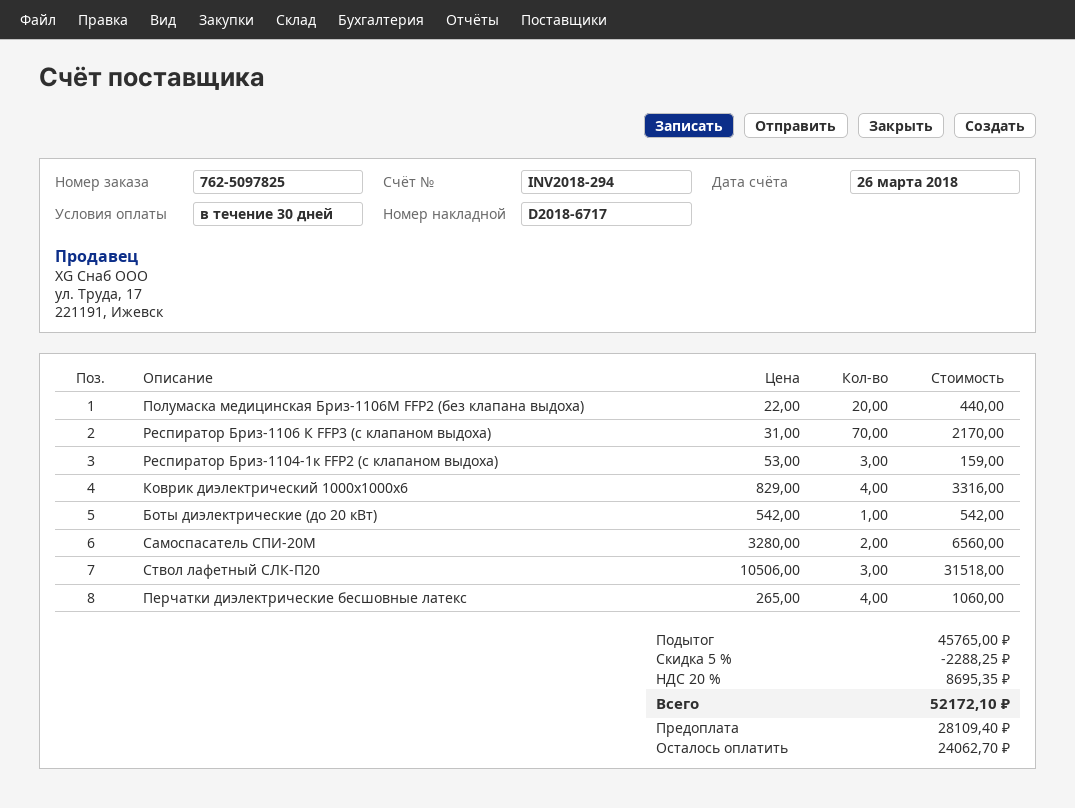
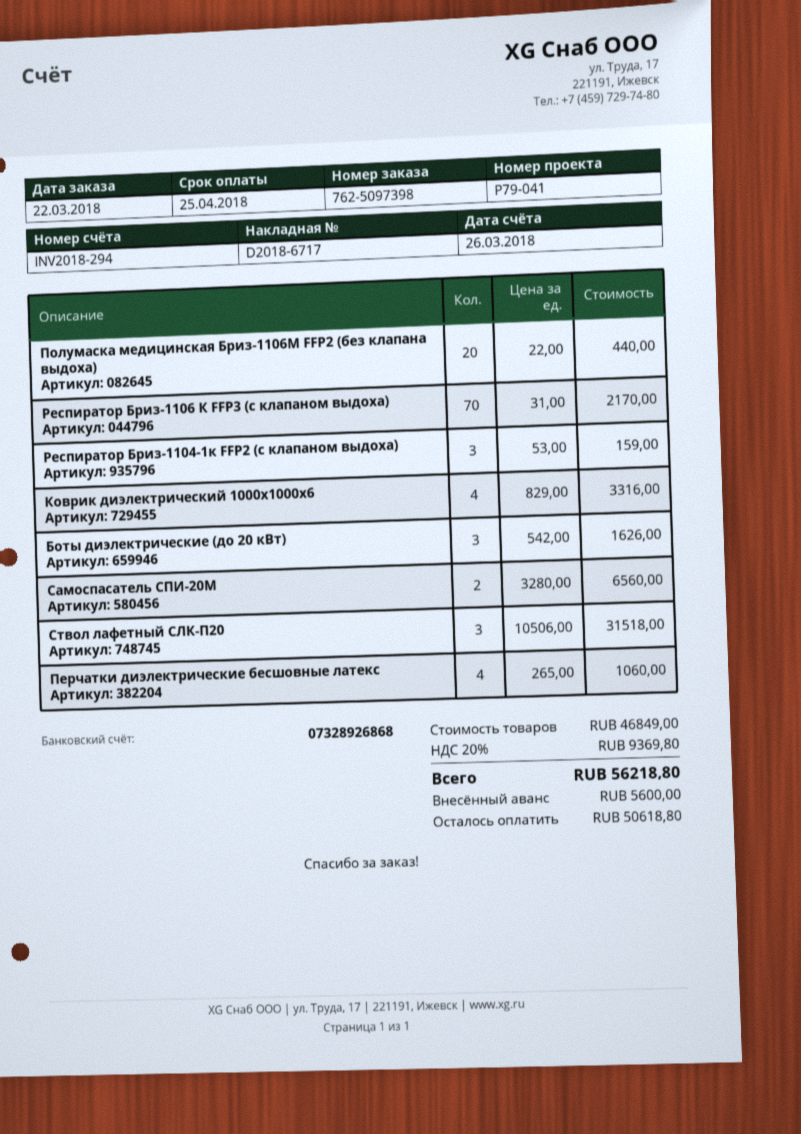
order number: 762-5097825 -> 762-5097398
Боты диэлектрические (до 20 кВт): 1 x 542.00 = 542.00 -> 3 x 542.00 = 1626.00
subtotal: 45765.00 -> 46849.00
discount: 5% = 2288.25 -> none
tax: 20% = 8695.35 -> 20% = 9369.80
total: 52172.10 -> 56218.80
deposit: 28109.40 -> 5600.00
balance: 24062.70 -> 50618.80

